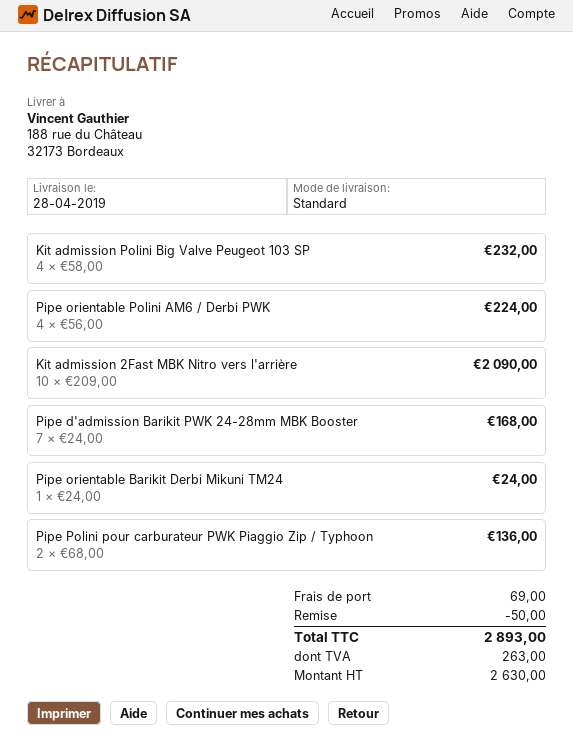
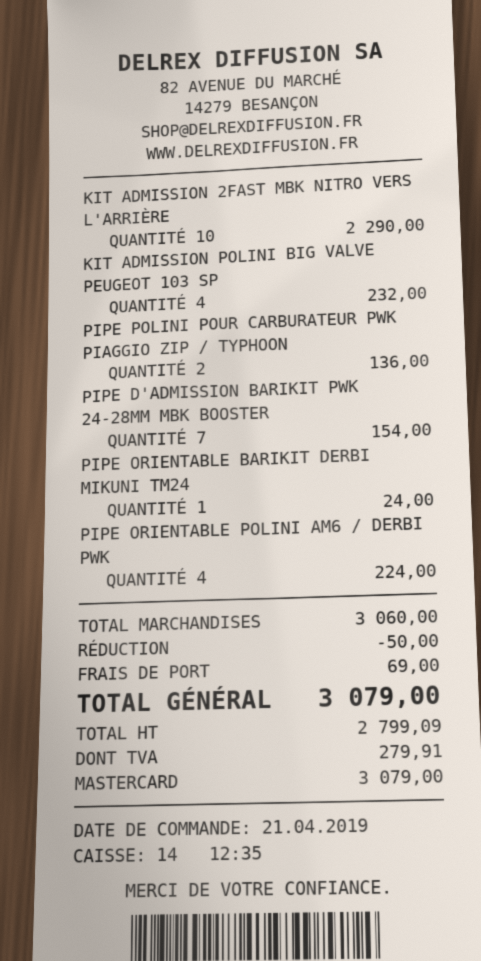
Kit admission 2Fast MBK Nitro vers l'arrière: 10 for 2090.00 -> 10 for 2290.00
Pipe d'admission Barikit PWK 24-28mm MBK Booster: 7 for 168.00 -> 7 for 154.00
net: 2630.00 -> 2799.09
tax: 263.00 -> 279.91
total: 2893.00 -> 3079.00

